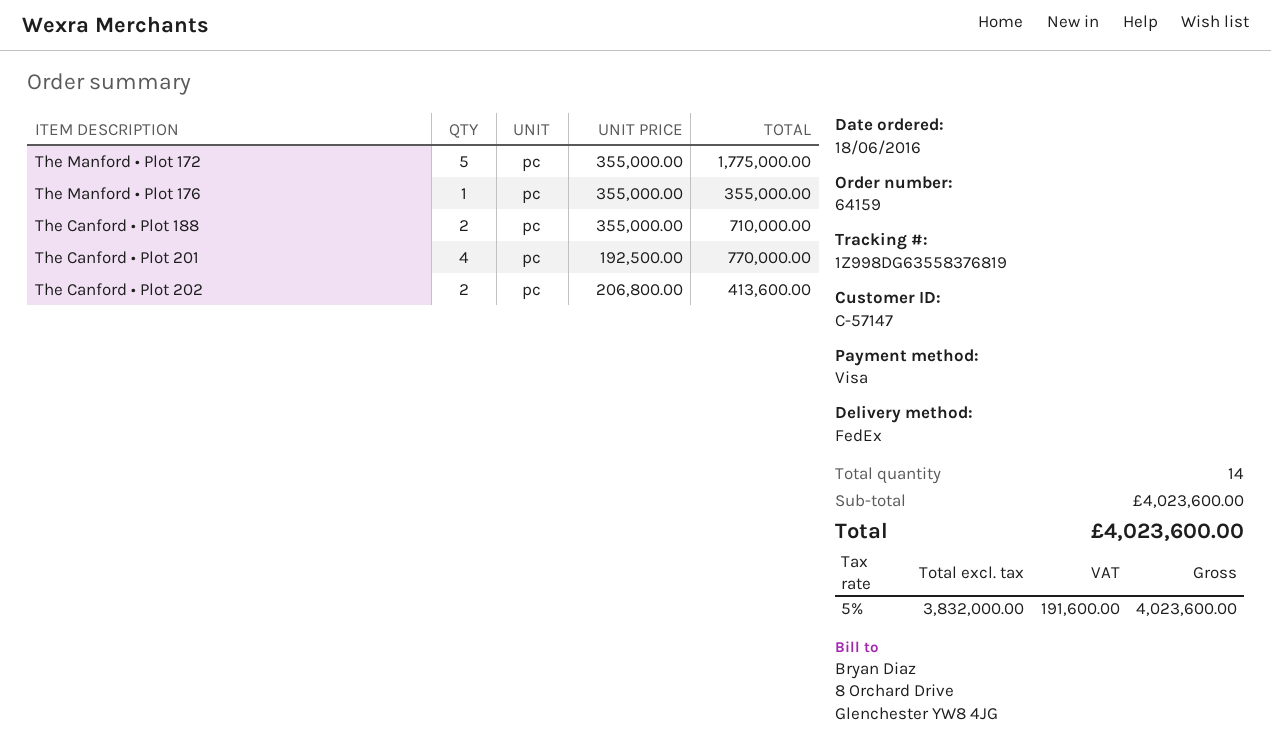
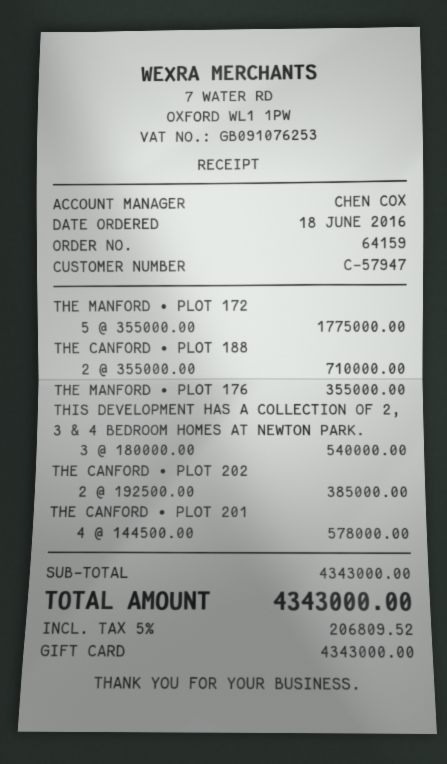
customer number: C-57147 -> C-57947
payment method: Visa -> gift card
The Canford • Plot 201: 4 x 192500.00 = 770000.00 -> 4 x 144500.00 = 578000.00
The Canford • Plot 202: 2 x 206800.00 = 413600.00 -> 2 x 192500.00 = 385000.00
THIS DEVELOPMENT HAS A COLLECTION OF 2, 3 & 4 BEDROOM HOMES AT NEWTON PARK.: none -> 3 x 180000.00 = 540000.00
subtotal: 4023600.00 -> 4343000.00
tax: 5% = 191600.00 -> 5% = 206809.52
total: 4023600.00 -> 4343000.00

